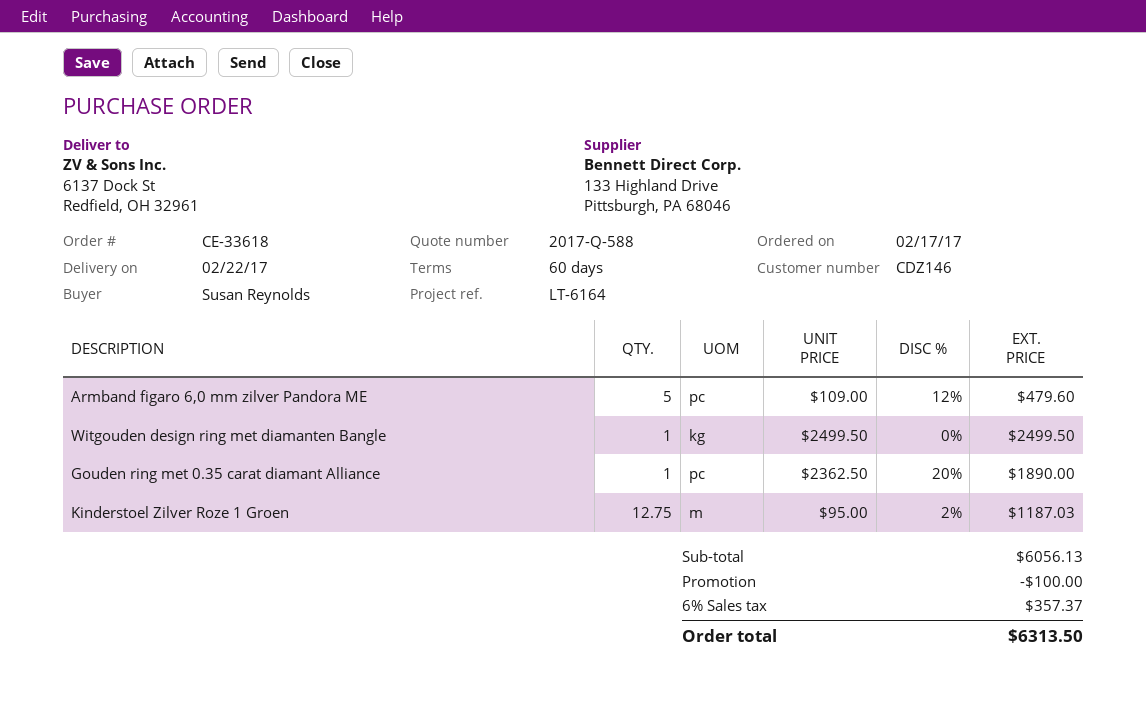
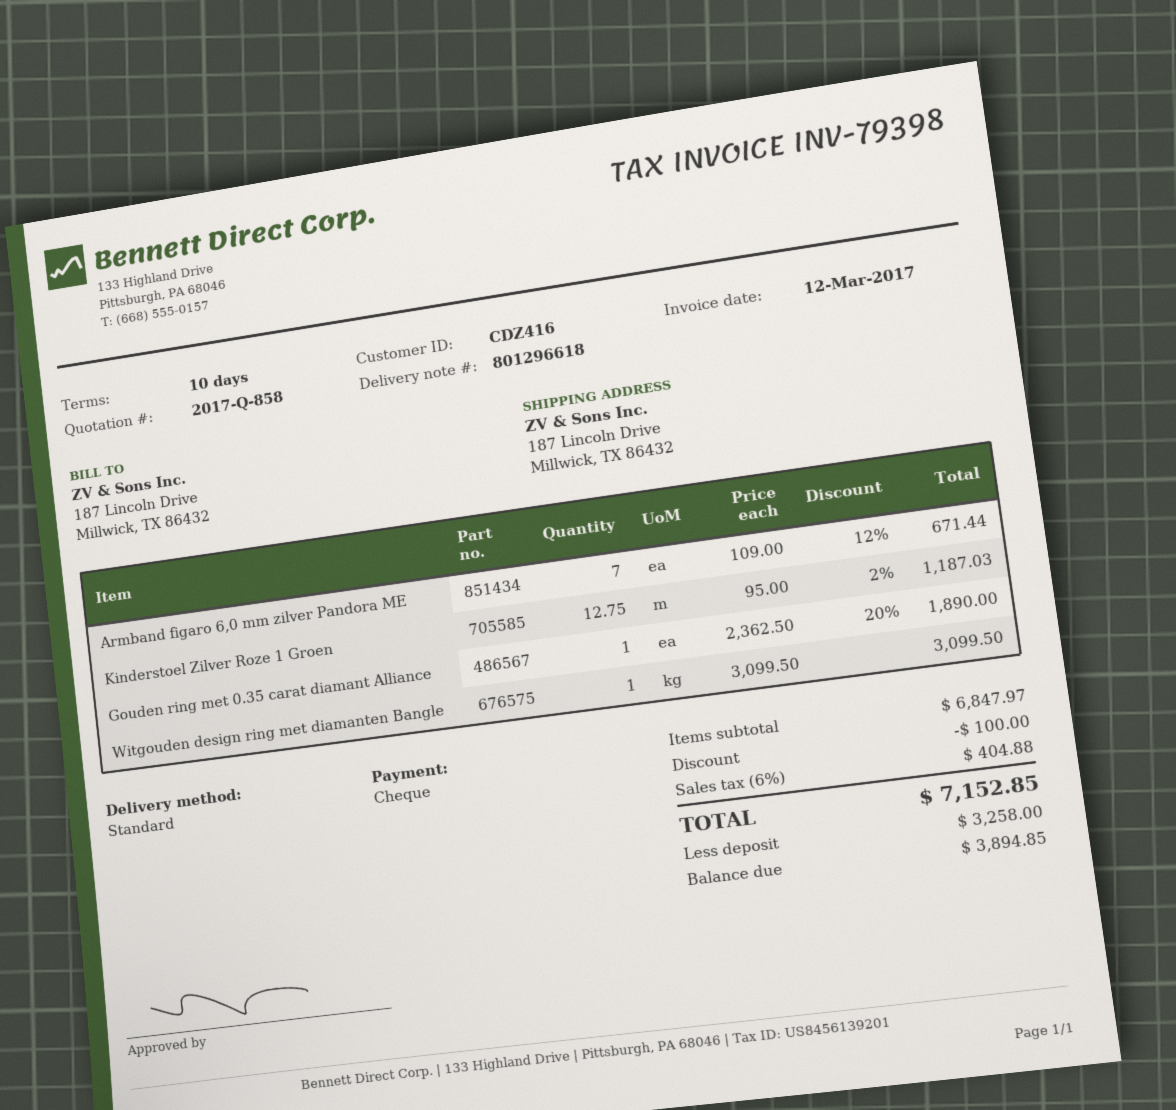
quote number: 2017-Q-588 -> 2017-Q-858
payment terms: 60 days -> 10 days
customer number: CDZ146 -> CDZ416
ship to: 6137 Dock St, Redfield, OH 32961 -> 187 Lincoln Drive, Millwick, TX 86432
Armband figaro 6,0 mm zilver Pandora ME: 5 x 109.00 - 12% = 479.60 -> 7 x 109.00 - 12% = 671.44
Witgouden design ring met diamanten Bangle: 1 x 2499.50 = 2499.50 -> 1 x 3099.50 = 3099.50
subtotal: 6056.13 -> 6847.97
tax: 6% = 357.37 -> 6% = 404.88
total: 6313.50 -> 7152.85

